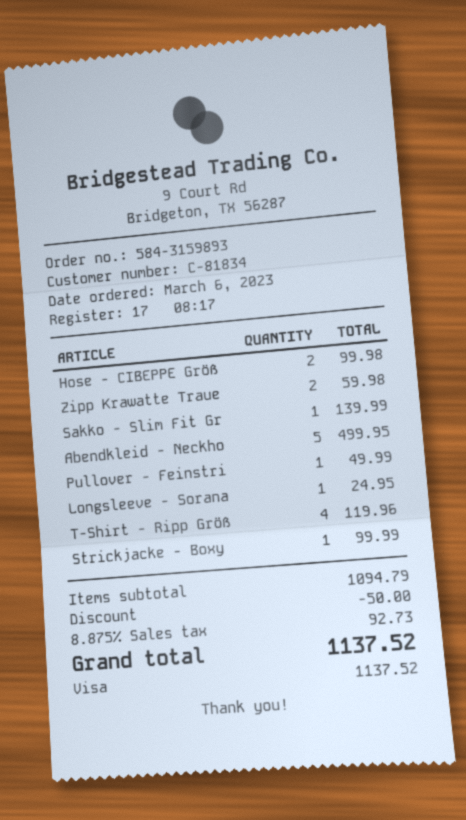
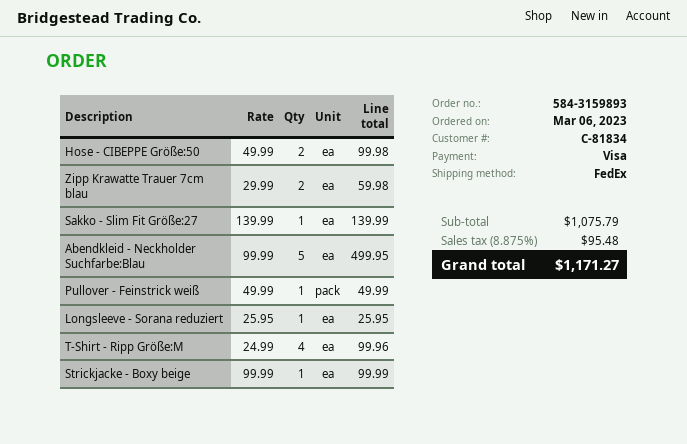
Longsleeve - Sorana: 1 for 24.95 -> 1 for 25.95
T-Shirt - Ripp Größ: 4 for 119.96 -> 4 for 99.96
subtotal: 1094.79 -> 1075.79
discount: 50.00 -> none
tax: 8.875% = 92.73 -> 8.875% = 95.48
total: 1137.52 -> 1171.27

